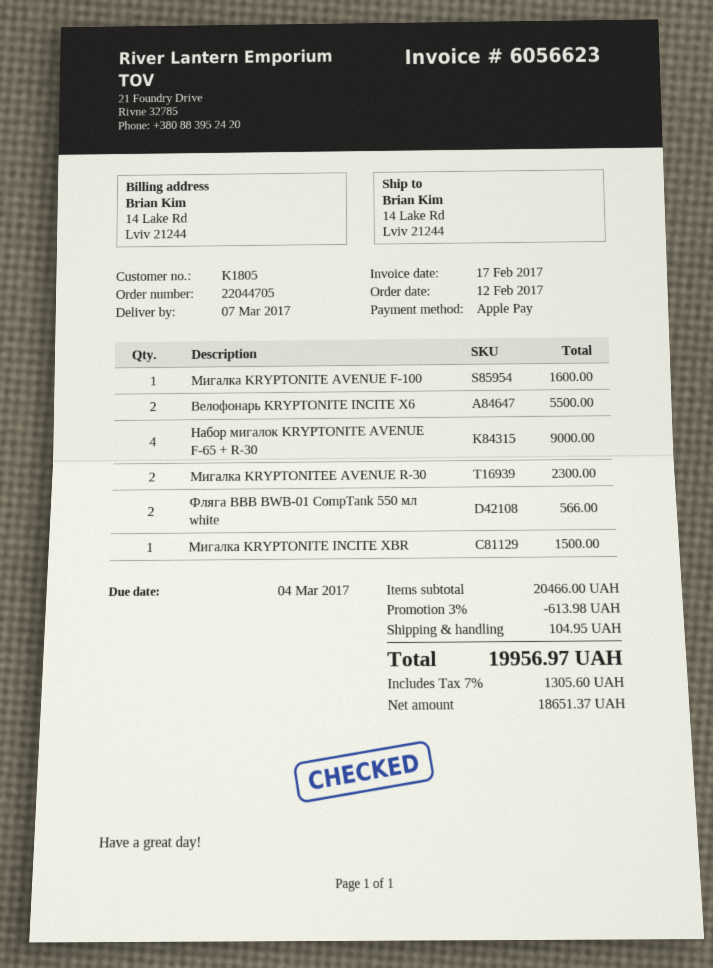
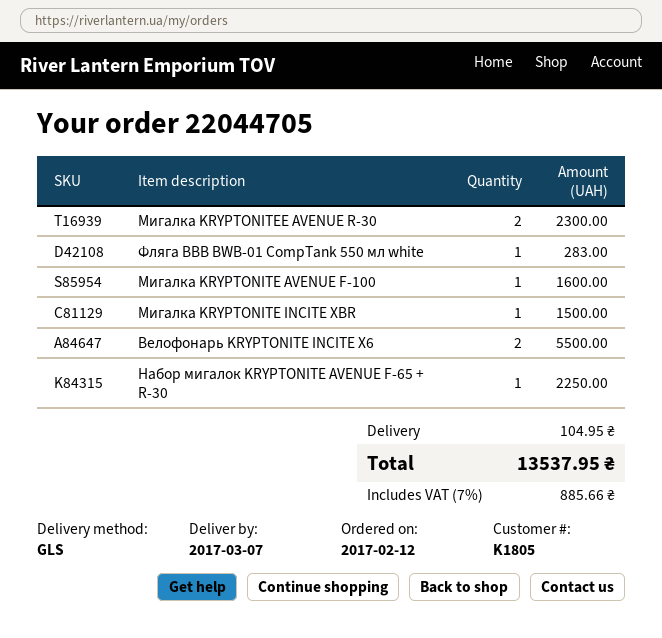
Набор мигалок KRYPTONITE AVENUE F-65 + R-30: 4 for 9000.00 -> 1 for 2250.00
Фляга BBB BWB-01 CompTank 550 мл white: 2 for 566.00 -> 1 for 283.00
discount: 3% = 613.98 -> none
tax: 7% = 1305.60 -> 7% = 885.66
total: 19956.97 -> 13537.95

